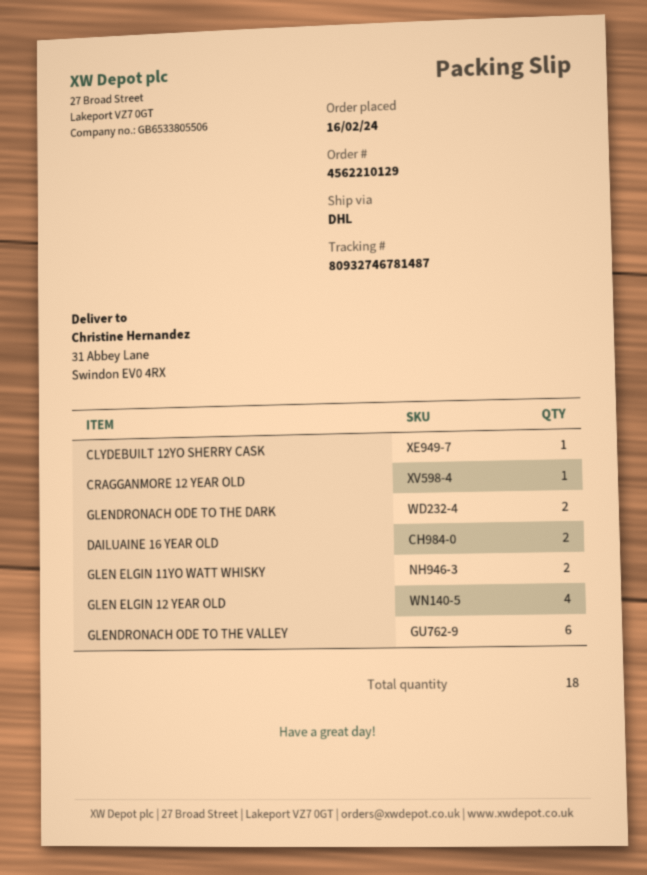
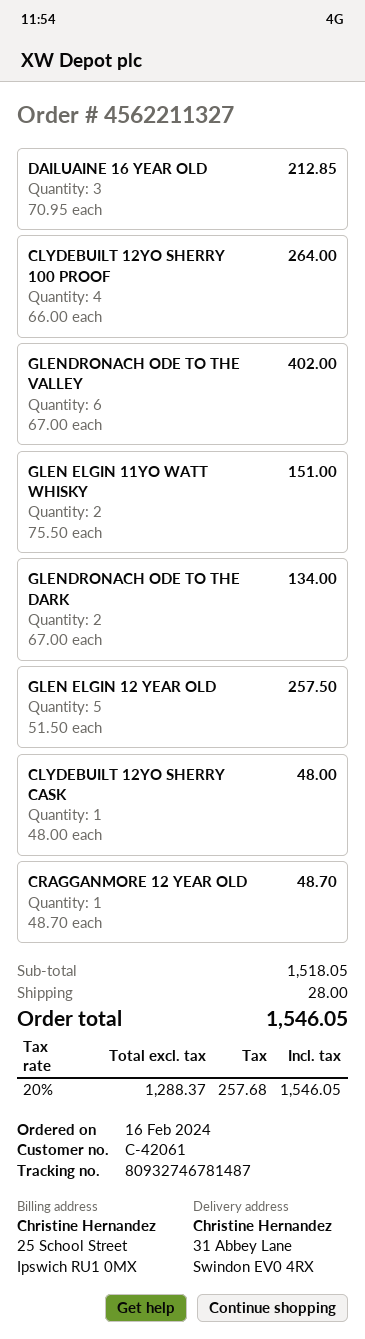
order number: 4562210129 -> 4562211327
DAILUAINE 16 YEAR OLD: 2 -> 3
GLEN ELGIN 12 YEAR OLD: 4 -> 5
CLYDEBUILT 12YO SHERRY 100 PROOF: none -> 4

